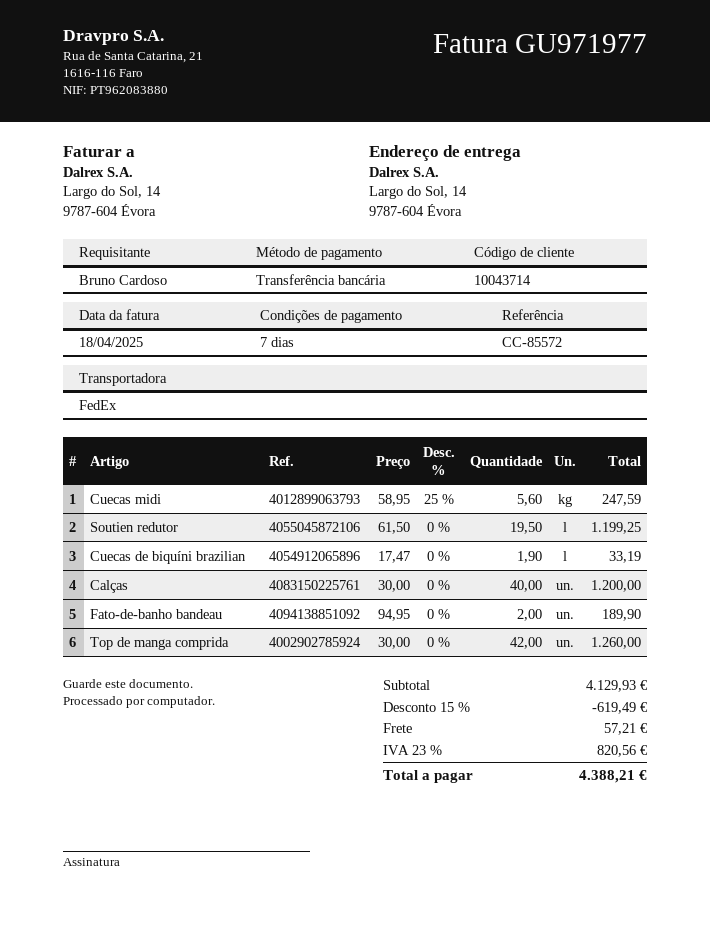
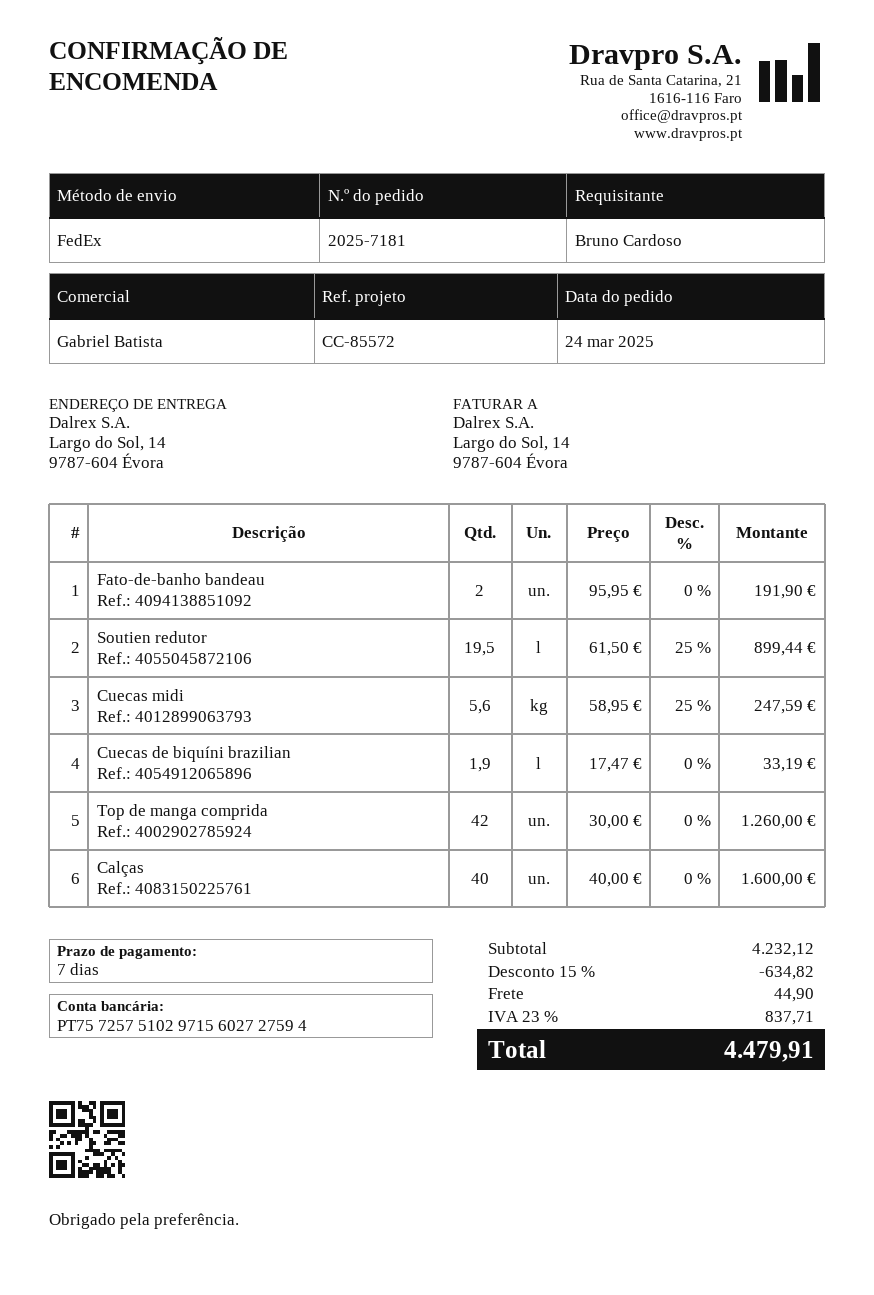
Soutien redutor: 19.5 x 61.50 = 1199.25 -> 19.5 x 61.50 - 25% = 899.44
Calças: 40 x 30.00 = 1200.00 -> 40 x 40.00 = 1600.00
Fato-de-banho bandeau: 2 x 94.95 = 189.90 -> 2 x 95.95 = 191.90
subtotal: 4129.93 -> 4232.12
discount: 15% = 619.49 -> 15% = 634.82
shipping: 57.21 -> 44.90
tax: 23% = 820.56 -> 23% = 837.71
total: 4388.21 -> 4479.91

